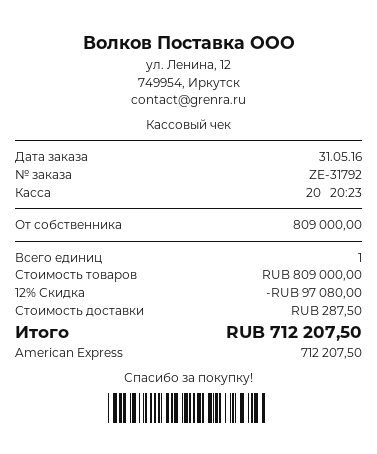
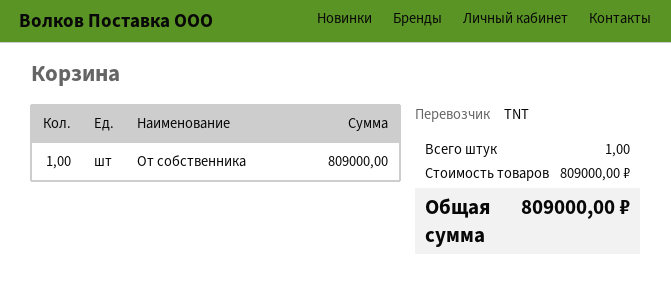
discount: 12% = 97080.00 -> none
shipping: 287.50 -> none
total: 712207.50 -> 809000.00

